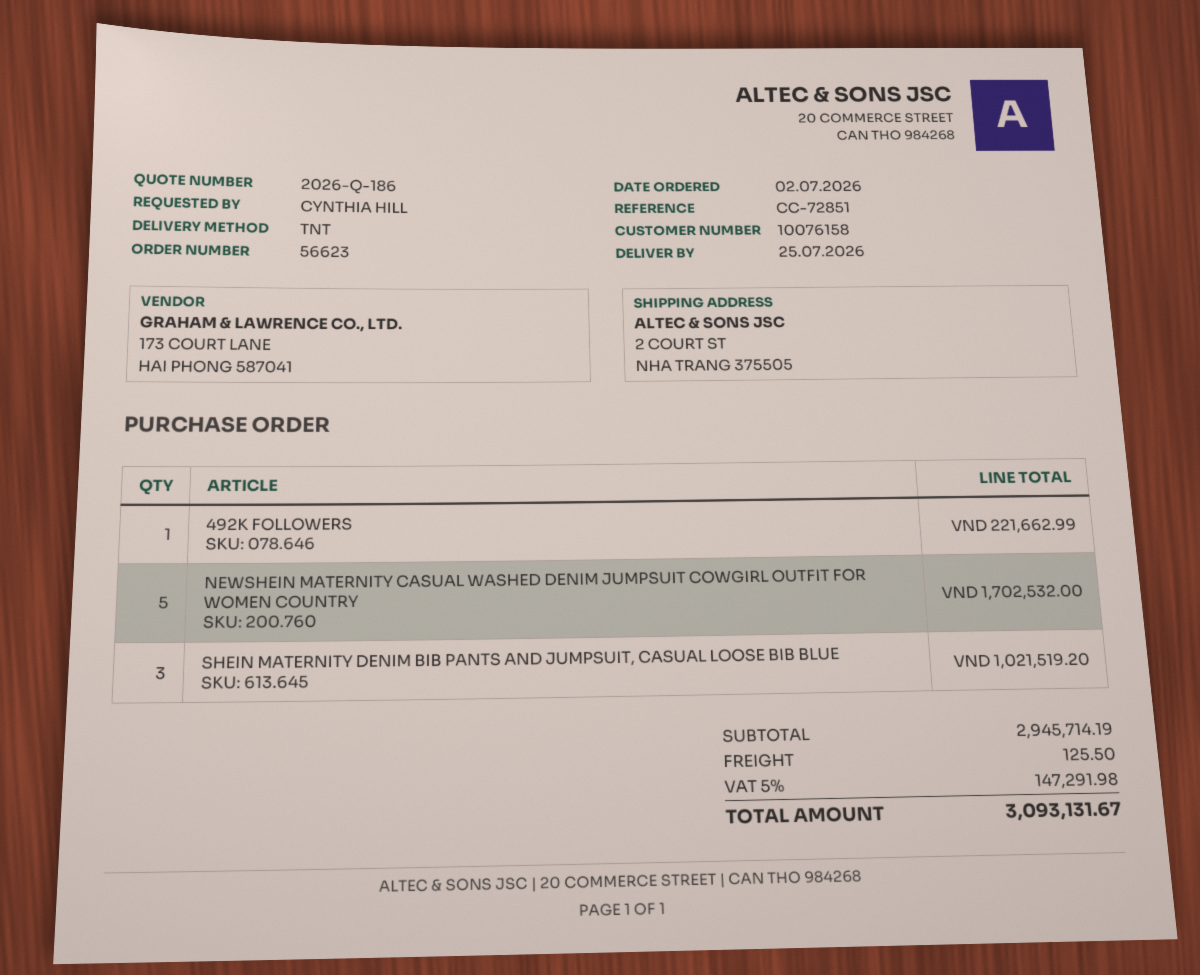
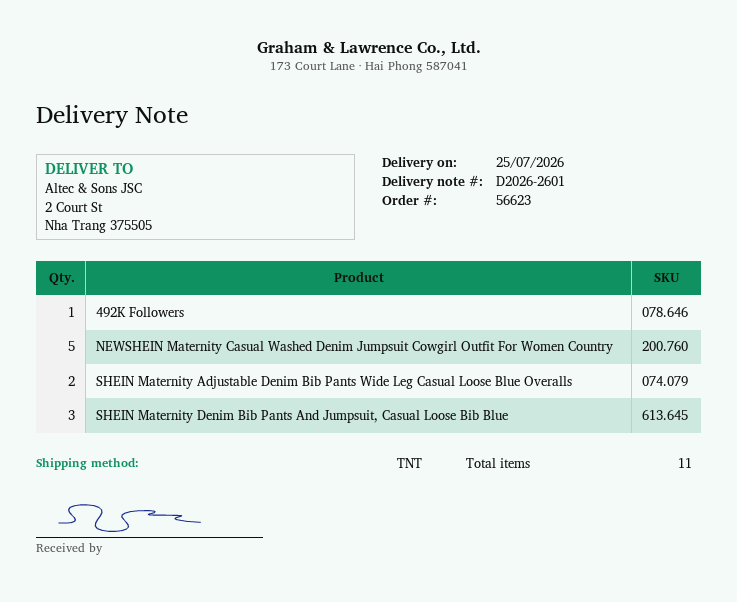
SHEIN Maternity Adjustable Denim Bib Pants Wide Leg Casual Loose Blue Overalls: none -> 2

